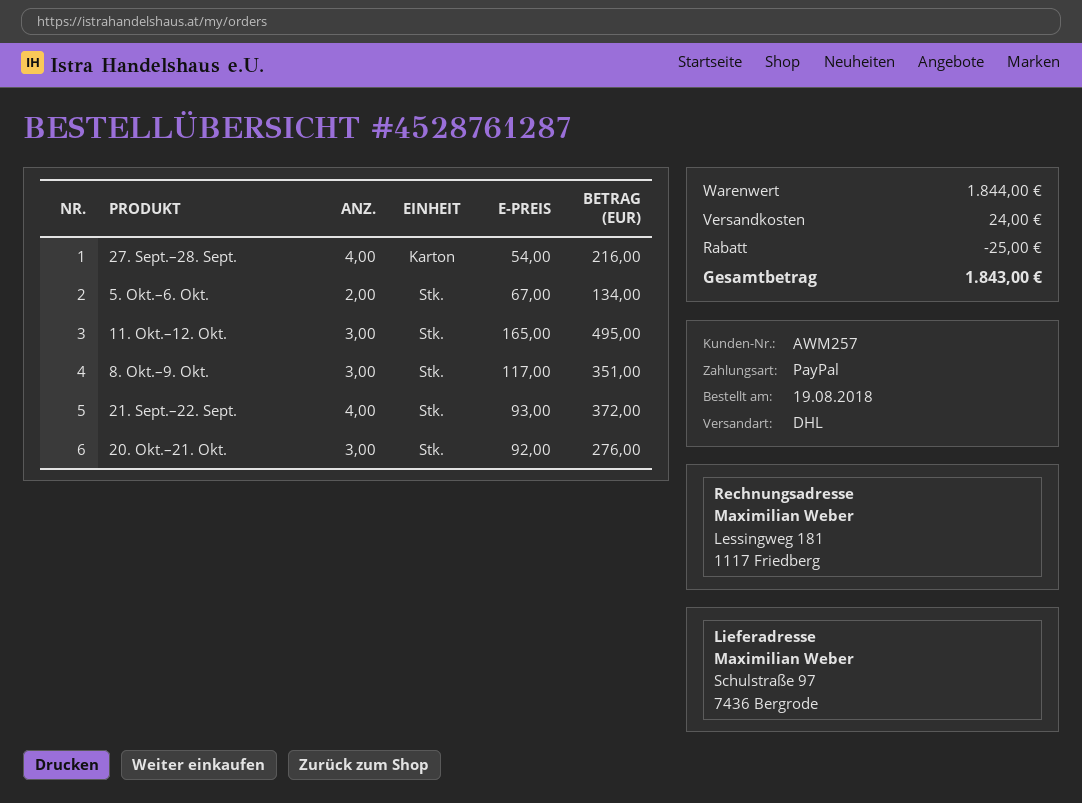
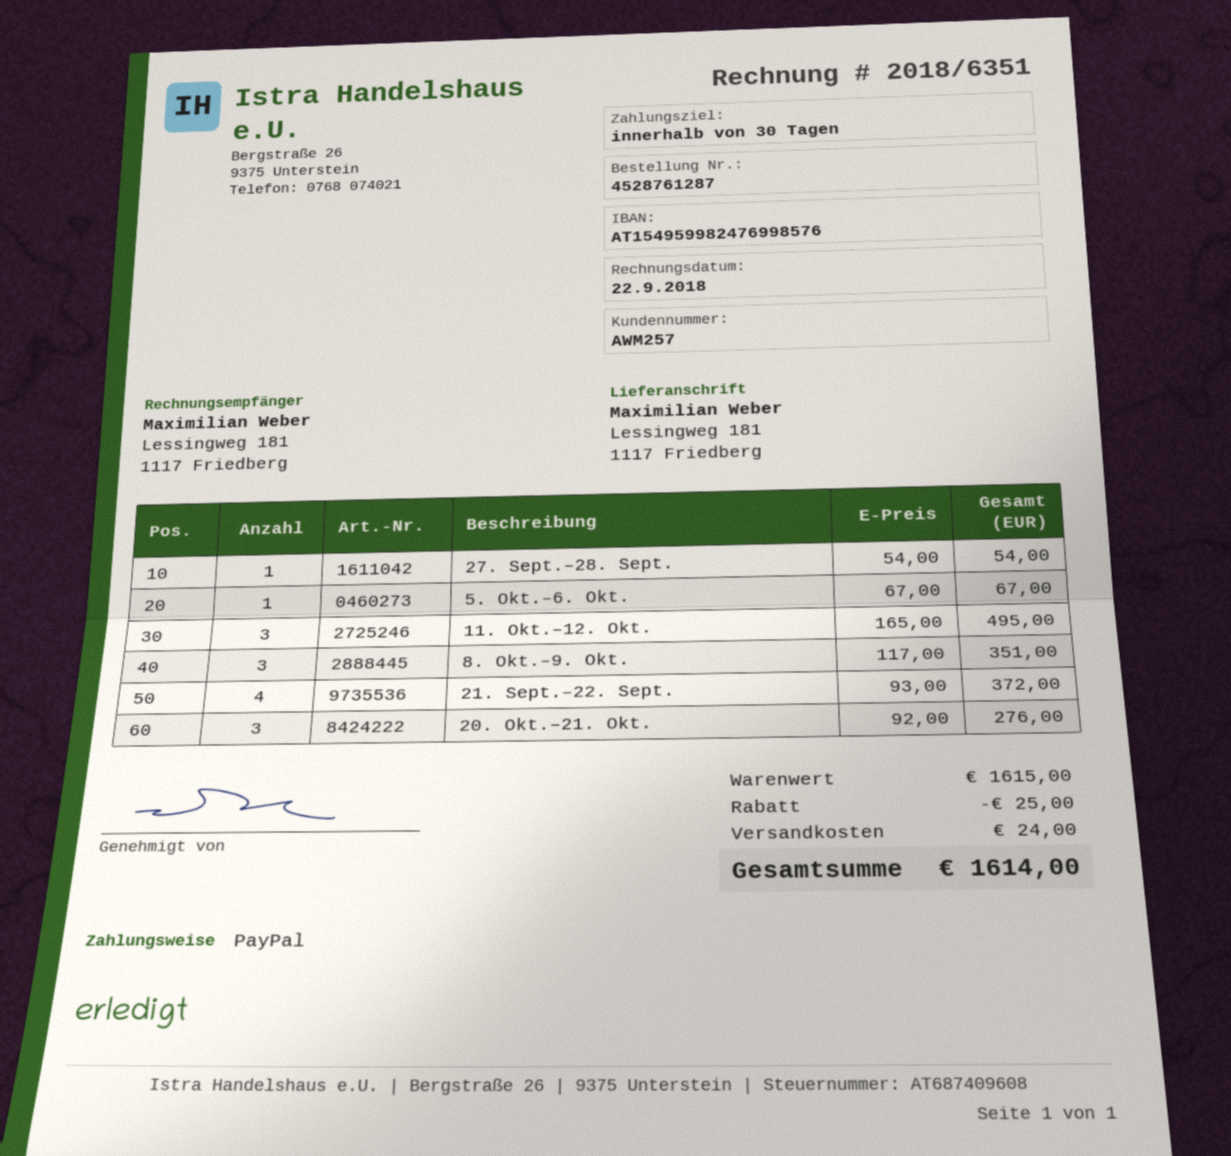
ship to: Schulstraße 97, 7436 Bergrode -> Lessingweg 181, 1117 Friedberg
27. Sept.–28. Sept.: 4 x 54.00 = 216.00 -> 1 x 54.00 = 54.00
5. Okt.–6. Okt.: 2 x 67.00 = 134.00 -> 1 x 67.00 = 67.00
subtotal: 1844.00 -> 1615.00
total: 1843.00 -> 1614.00

